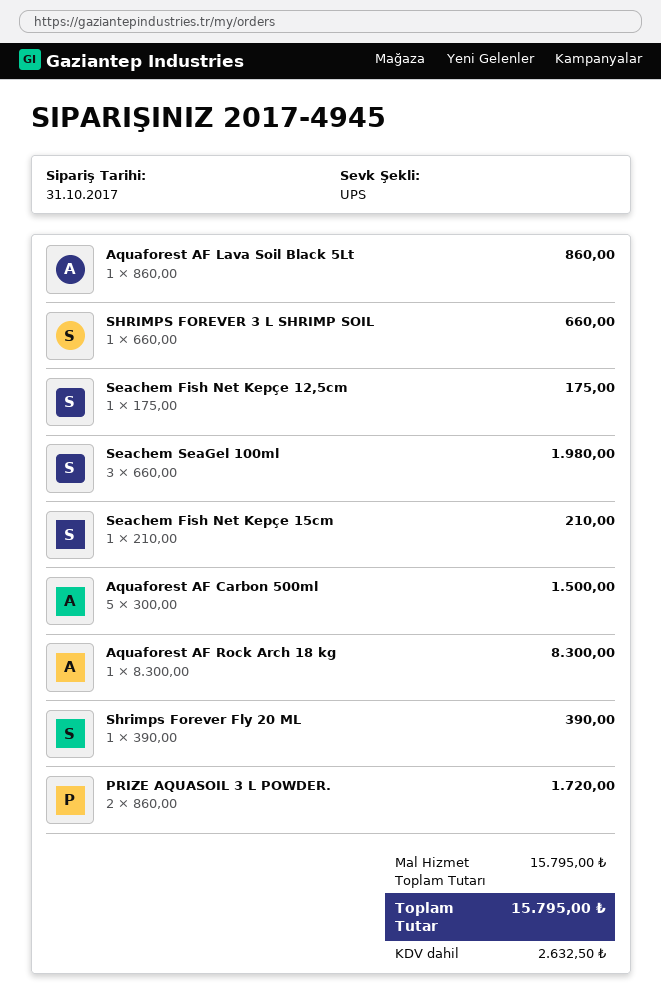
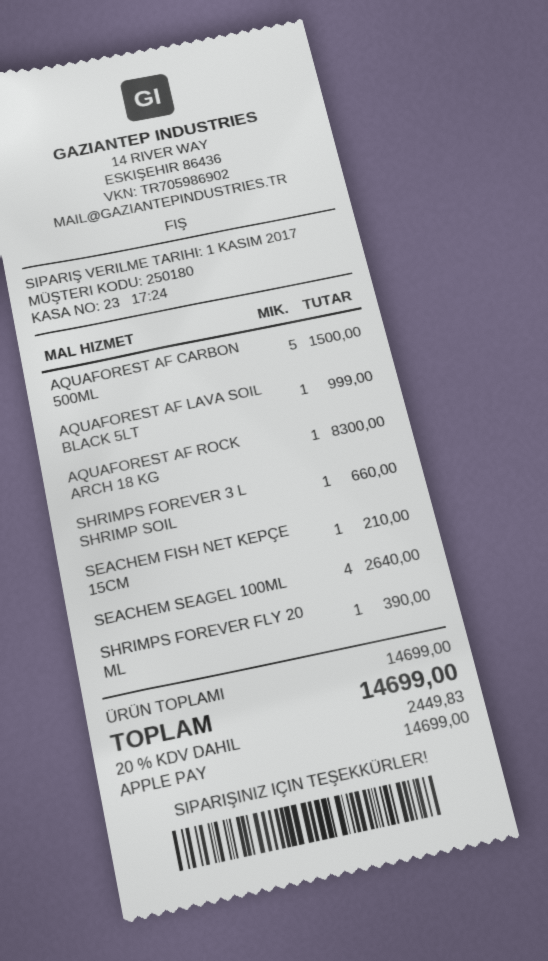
order date: 2017-10-31 -> 2017-11-01
Aquaforest AF Lava Soil Black 5Lt: 1 for 860.00 -> 1 for 999.00
Seachem Fish Net Kepçe 12,5cm: 1 for 175.00 -> none
Seachem SeaGel 100ml: 3 for 1980.00 -> 4 for 2640.00
PRIZE AQUASOIL 3 L POWDER.: 2 for 1720.00 -> none
subtotal: 15795.00 -> 14699.00
tax: 2632.50 -> 2449.83
total: 15795.00 -> 14699.00

